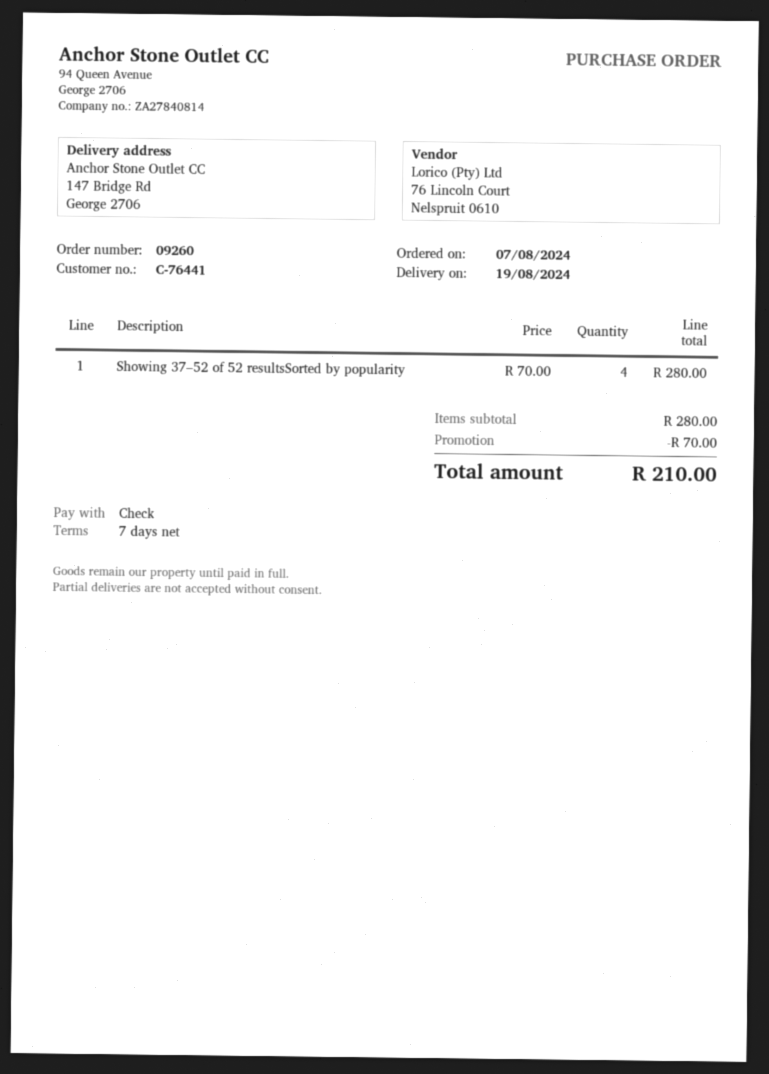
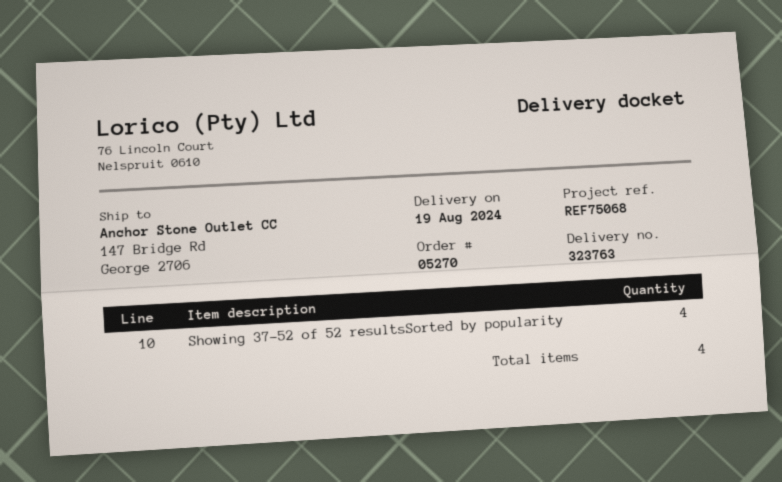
order number: 09260 -> 05270

